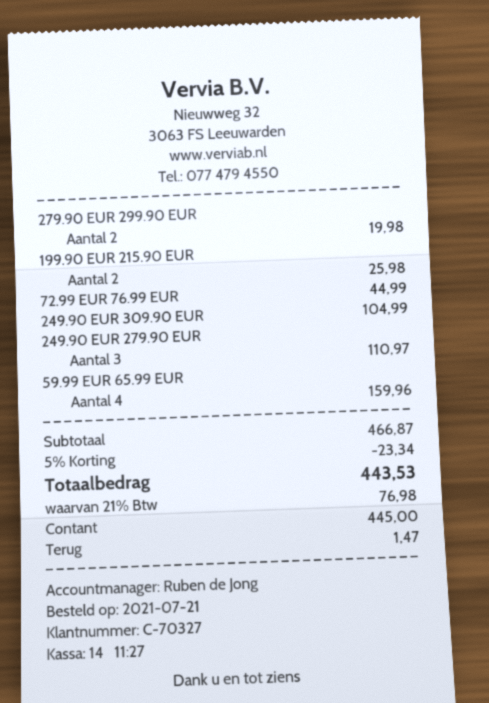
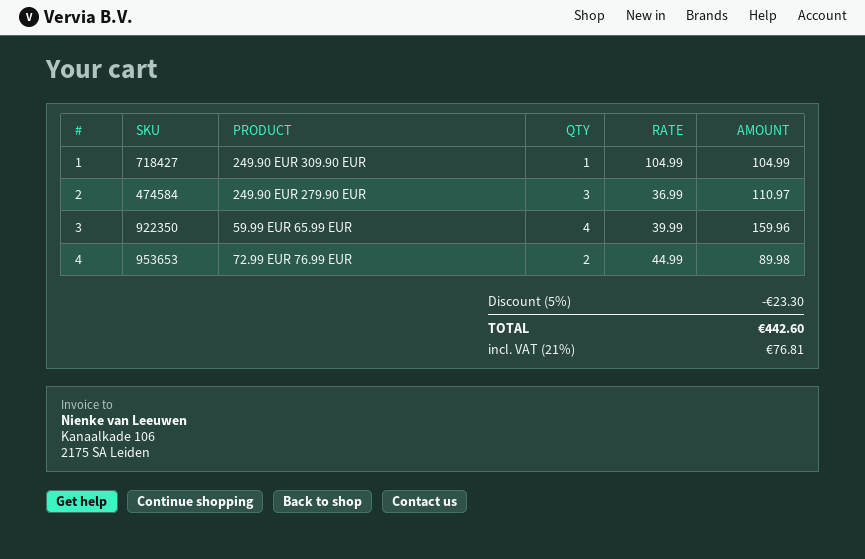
279.90 EUR 299.90 EUR: 2 for 19.98 -> none
199.90 EUR 215.90 EUR: 2 for 25.98 -> none
72.99 EUR 76.99 EUR: 1 for 44.99 -> 2 for 89.98
discount: 5% = 23.34 -> 5% = 23.30
tax: 21% = 76.98 -> 21% = 76.81
total: 443.53 -> 442.60

